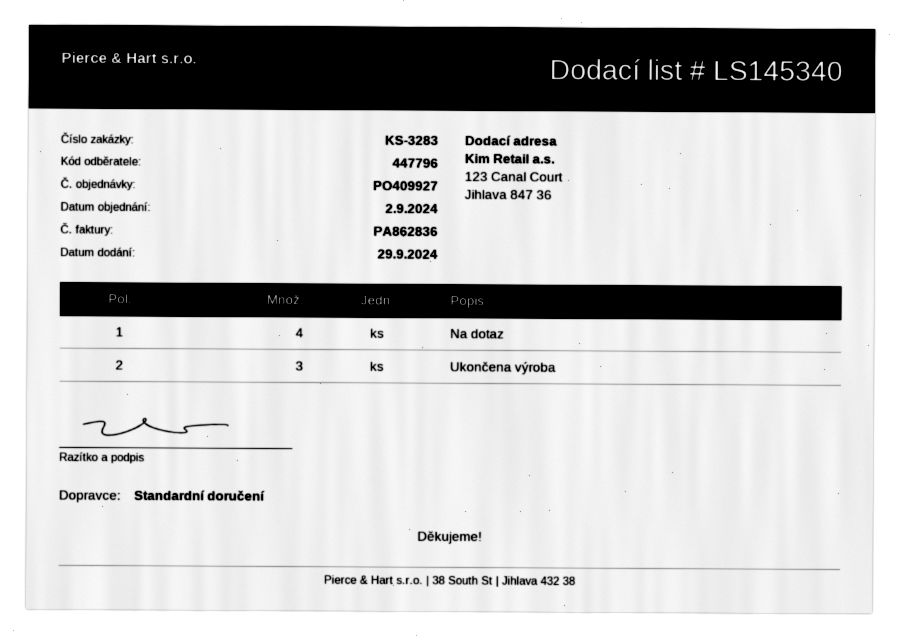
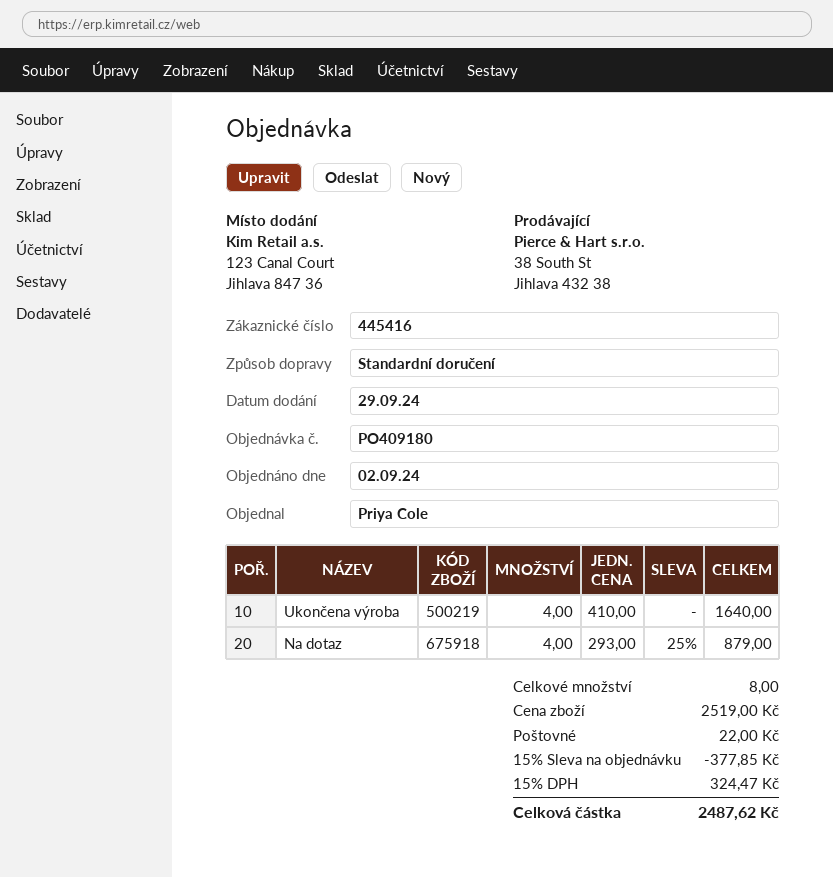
order number: PO409927 -> PO409180
customer number: 447796 -> 445416
Ukončena výroba: 3 -> 4

